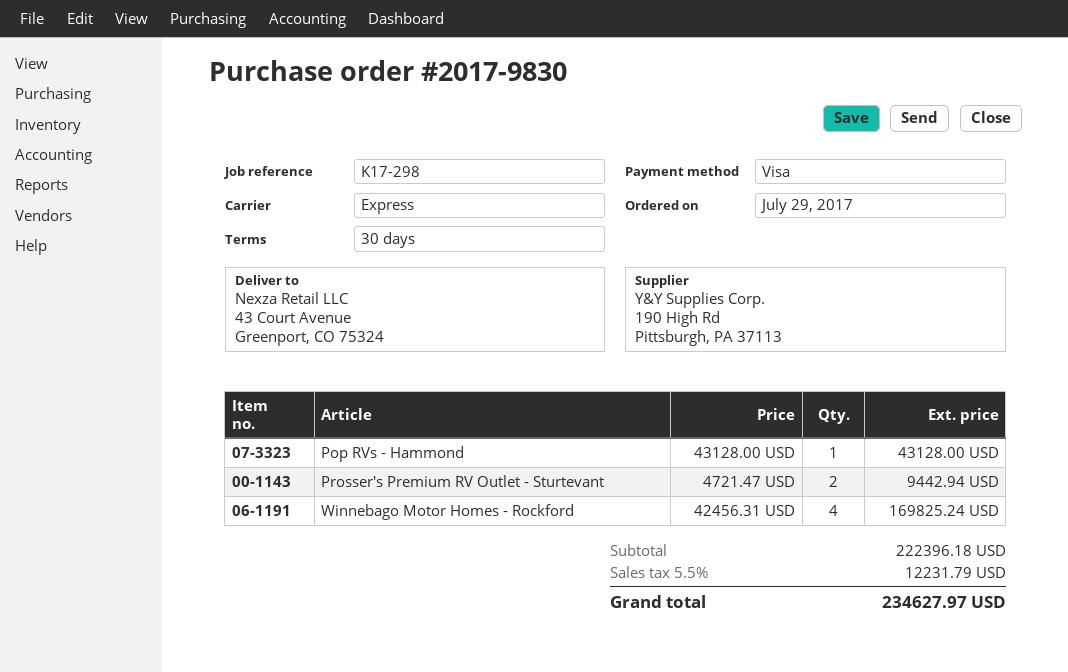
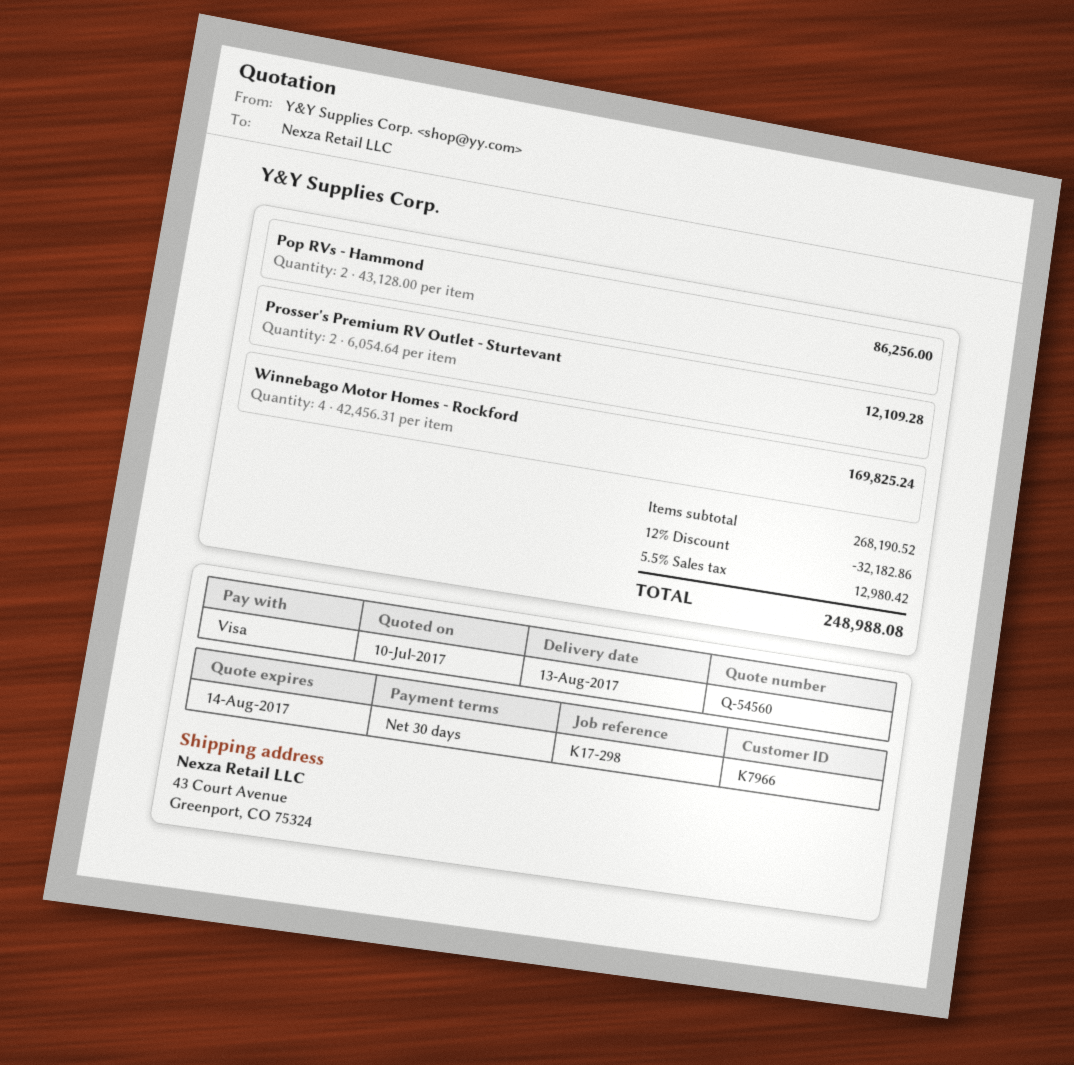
Pop RVs - Hammond: 1 x 43128.00 = 43128.00 -> 2 x 43128.00 = 86256.00
Prosser's Premium RV Outlet - Sturtevant: 2 x 4721.47 = 9442.94 -> 2 x 6054.64 = 12109.28
subtotal: 222396.18 -> 268190.52
discount: none -> 12% = 32182.86
tax: 5.5% = 12231.79 -> 5.5% = 12980.42
total: 234627.97 -> 248988.08

